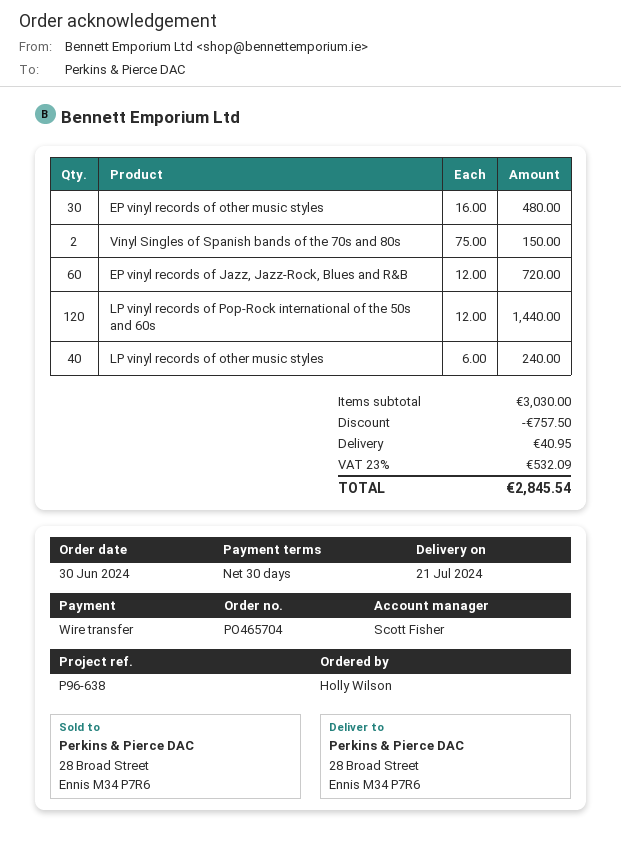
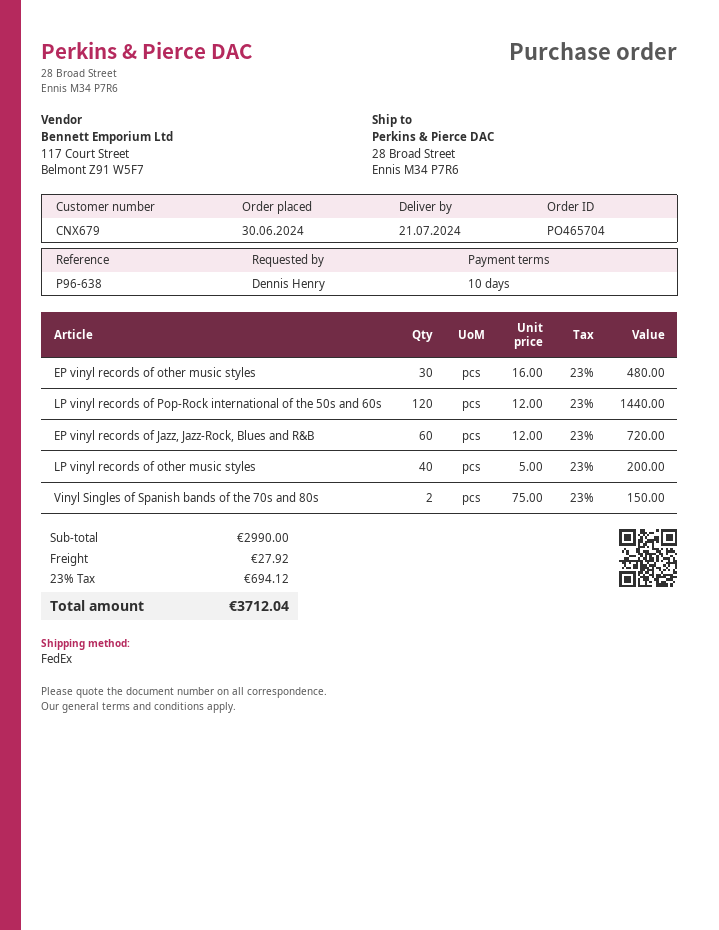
payment terms: 30 days -> 10 days
ordered by: Holly Wilson -> Dennis Henry
LP vinyl records of other music styles: 40 x 6.00 = 240.00 -> 40 x 5.00 = 200.00
subtotal: 3030.00 -> 2990.00
discount: 757.50 -> none
shipping: 40.95 -> 27.92
tax: 23% = 532.09 -> 23% = 694.12
total: 2845.54 -> 3712.04

